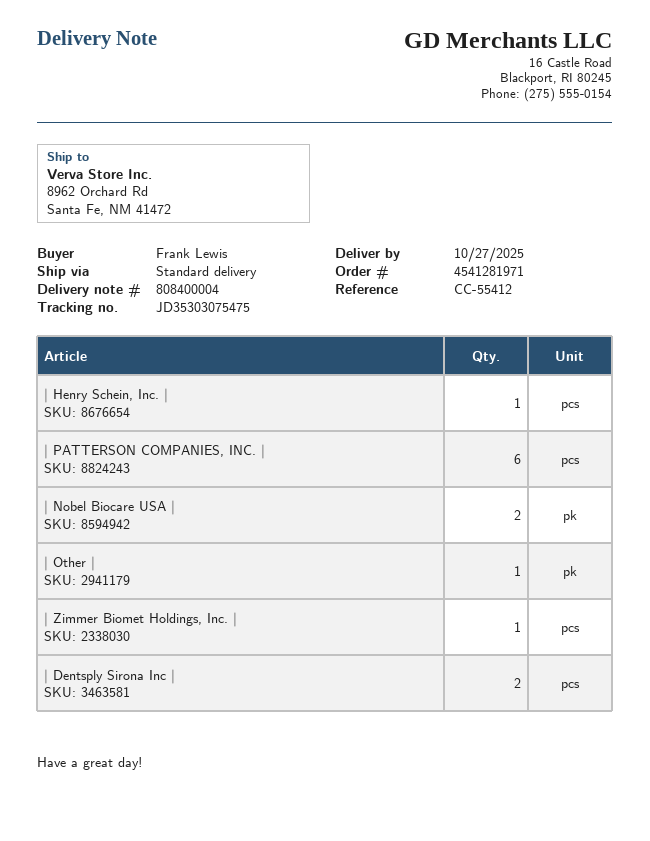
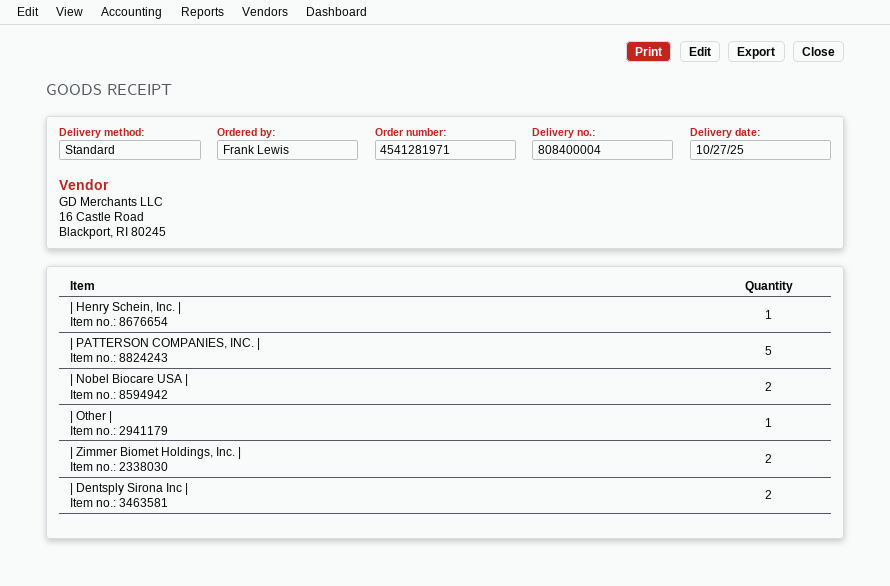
| PATTERSON COMPANIES, INC. |: 6 -> 5
| Zimmer Biomet Holdings, Inc. |: 1 -> 2

